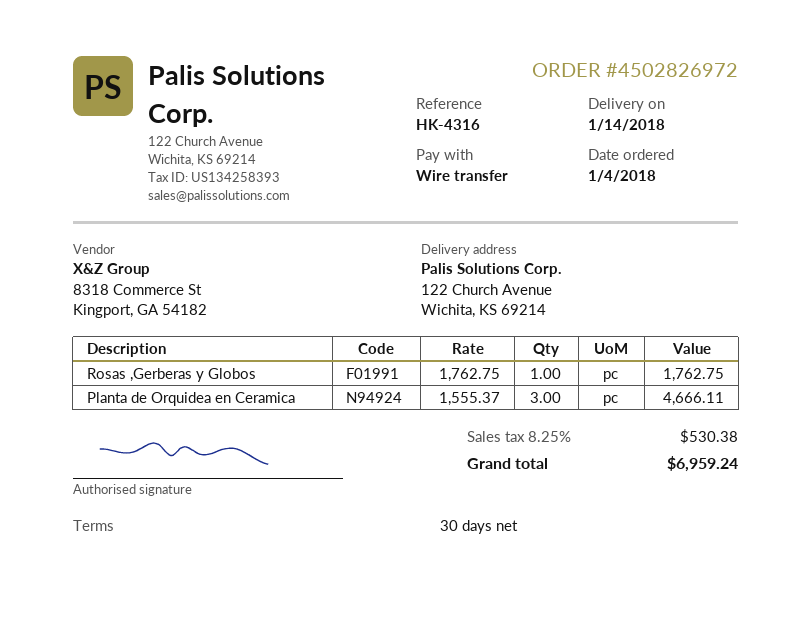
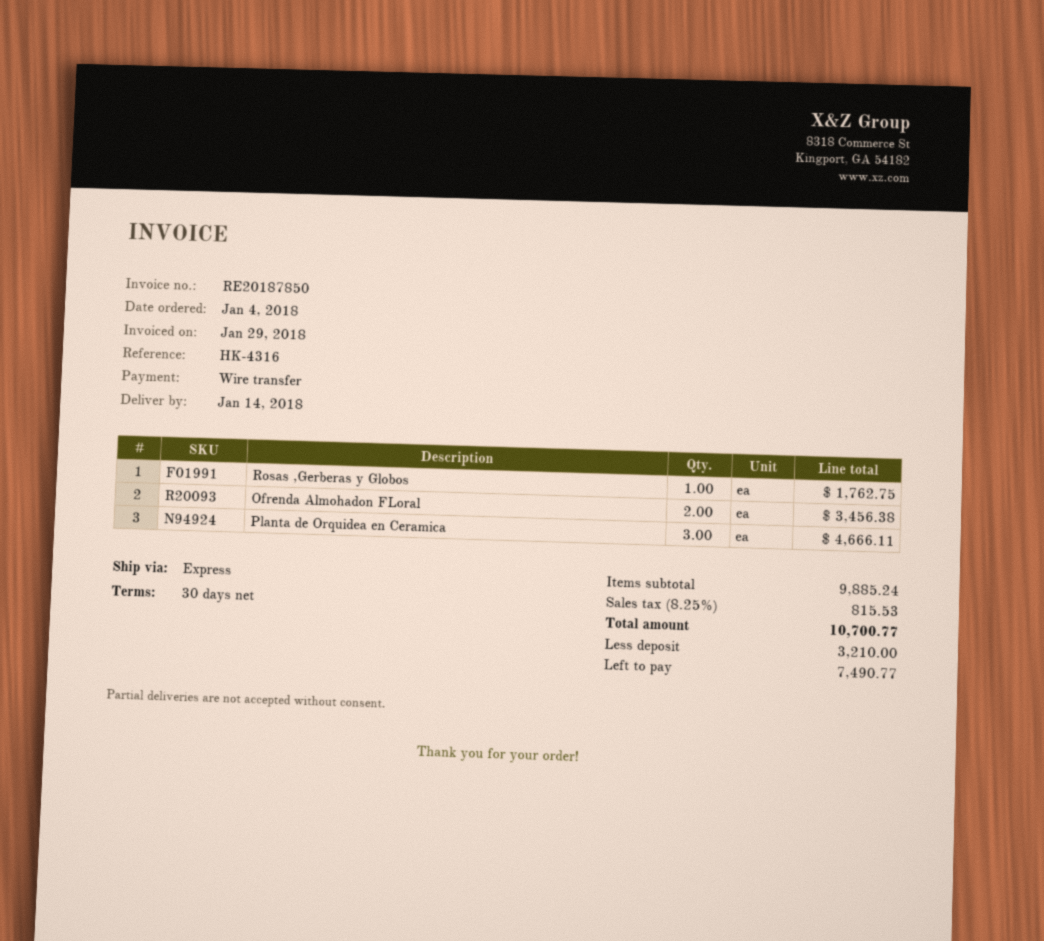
Ofrenda Almohadon FLoral: none -> 2 for 3456.38
tax: 8.25% = 530.38 -> 8.25% = 815.53
total: 6959.24 -> 10700.77

